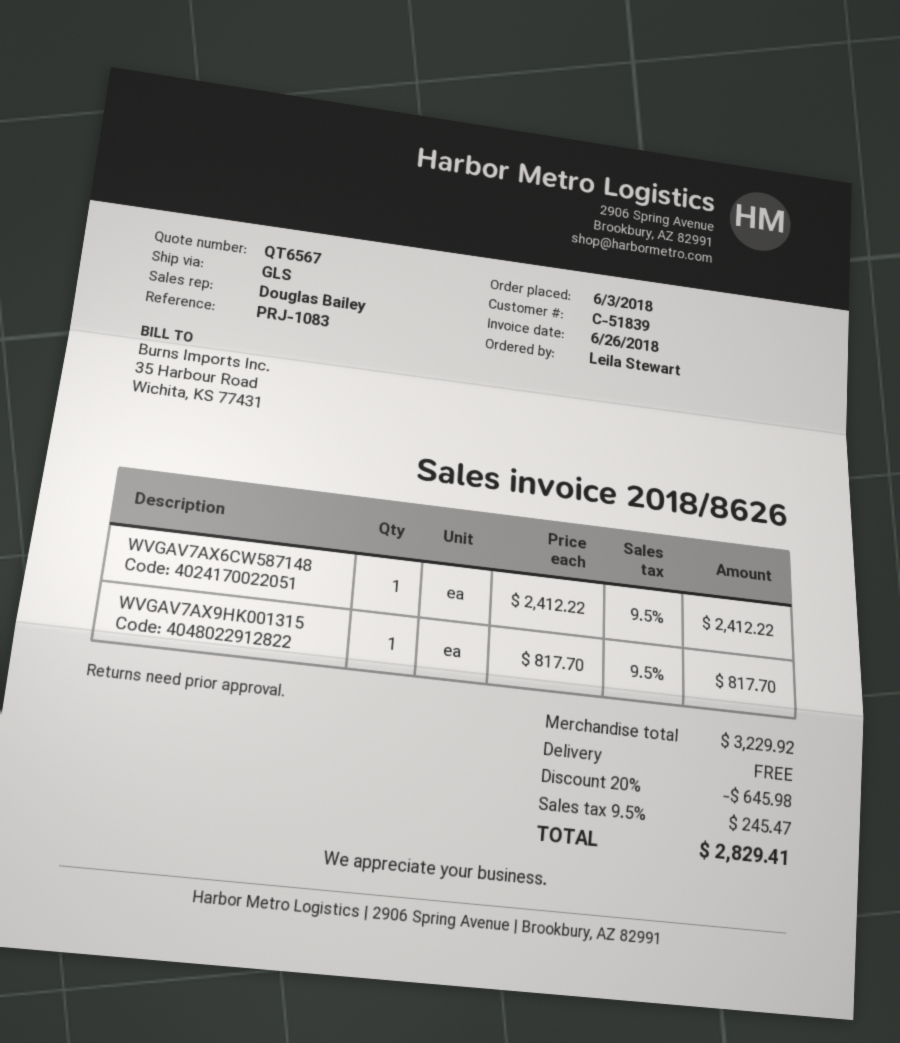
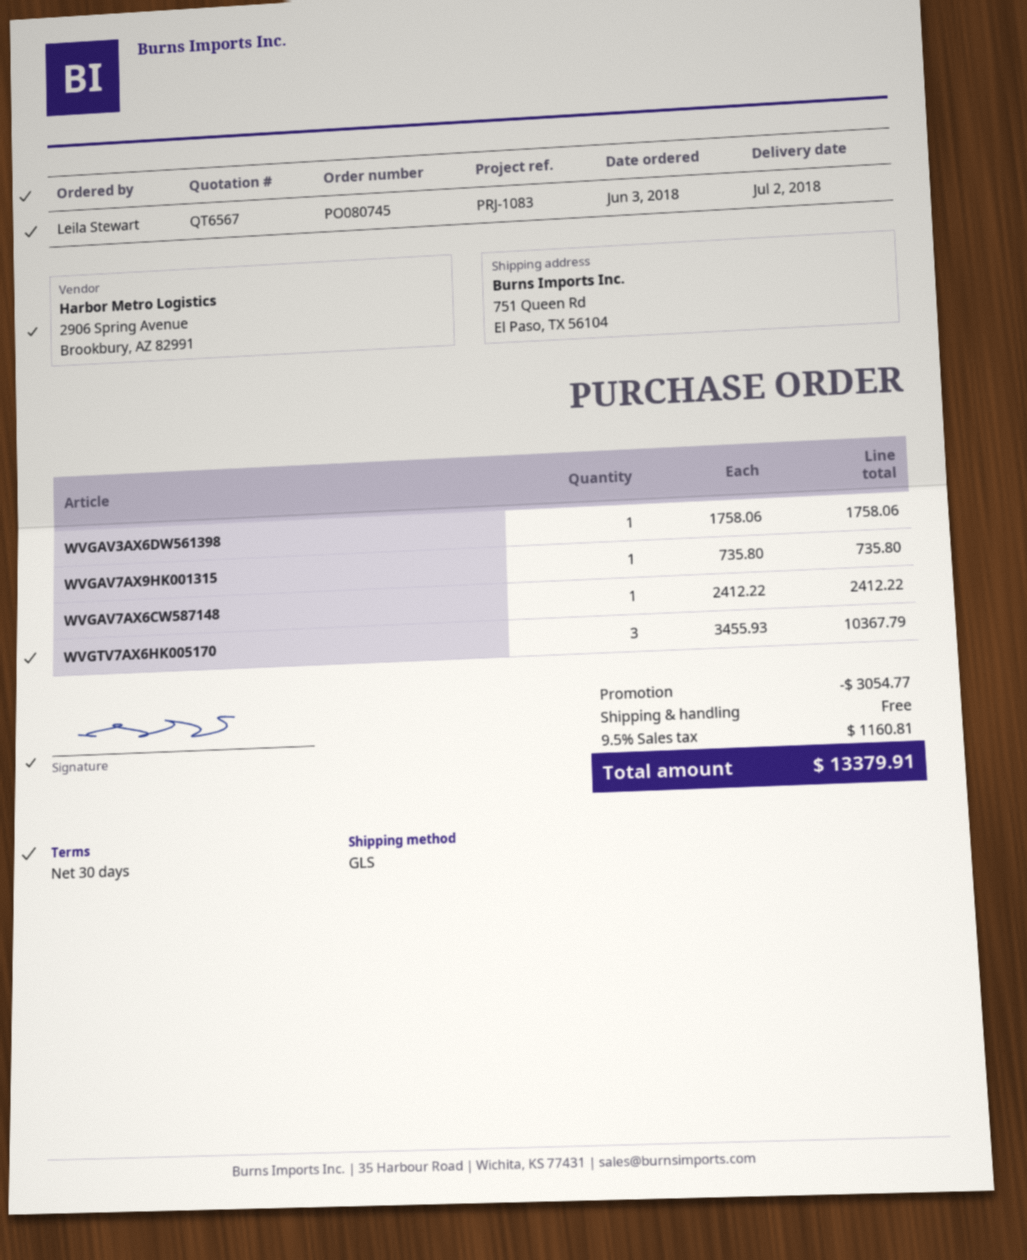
WVGAV7AX9HK001315: 1 x 817.70 = 817.70 -> 1 x 735.80 = 735.80
WVGAV3AX6DW561398: none -> 1 x 1758.06 = 1758.06
WVGTV7AX6HK005170: none -> 3 x 3455.93 = 10367.79
discount: 645.98 -> 3054.77
tax: 9.5% = 245.47 -> 9.5% = 1160.81
total: 2829.41 -> 13379.91

